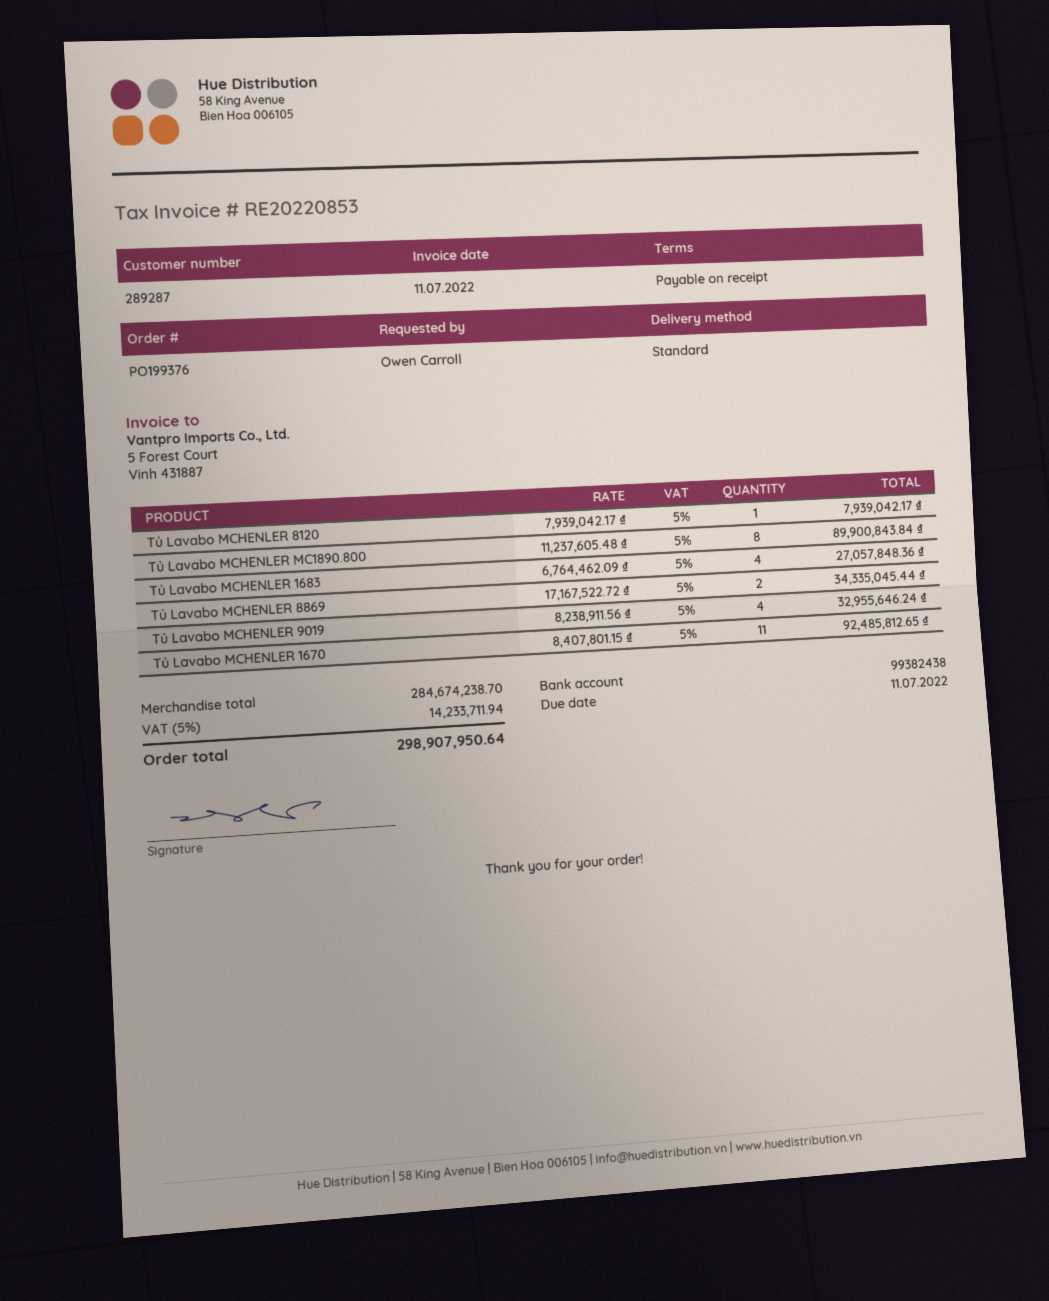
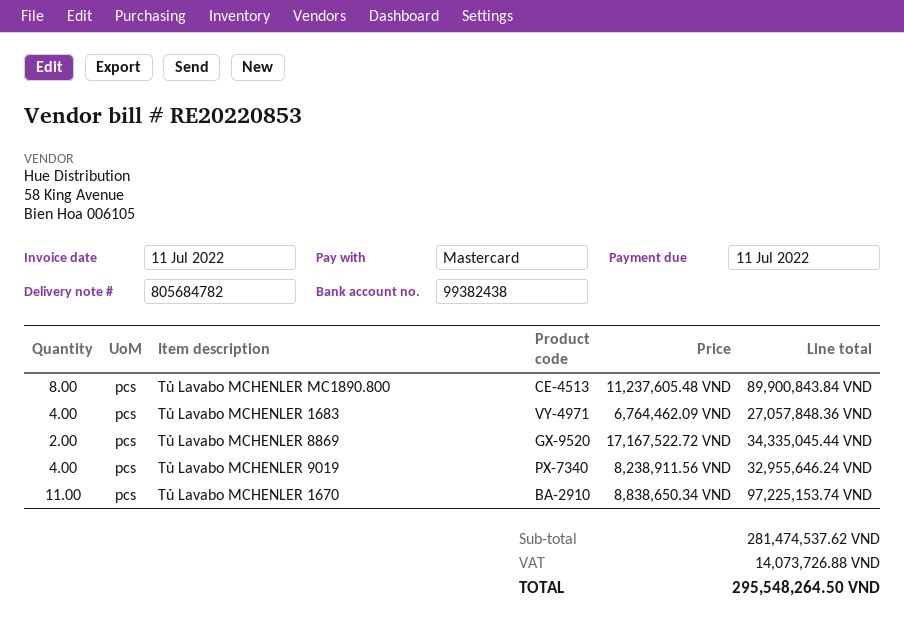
Tủ Lavabo MCHENLER 8120: 1 x 7939042.17 = 7939042.17 -> none
Tủ Lavabo MCHENLER 1670: 11 x 8407801.15 = 92485812.65 -> 11 x 8838650.34 = 97225153.74
subtotal: 284674238.70 -> 281474537.62
tax: 14233711.94 -> 14073726.88
total: 298907950.64 -> 295548264.50

